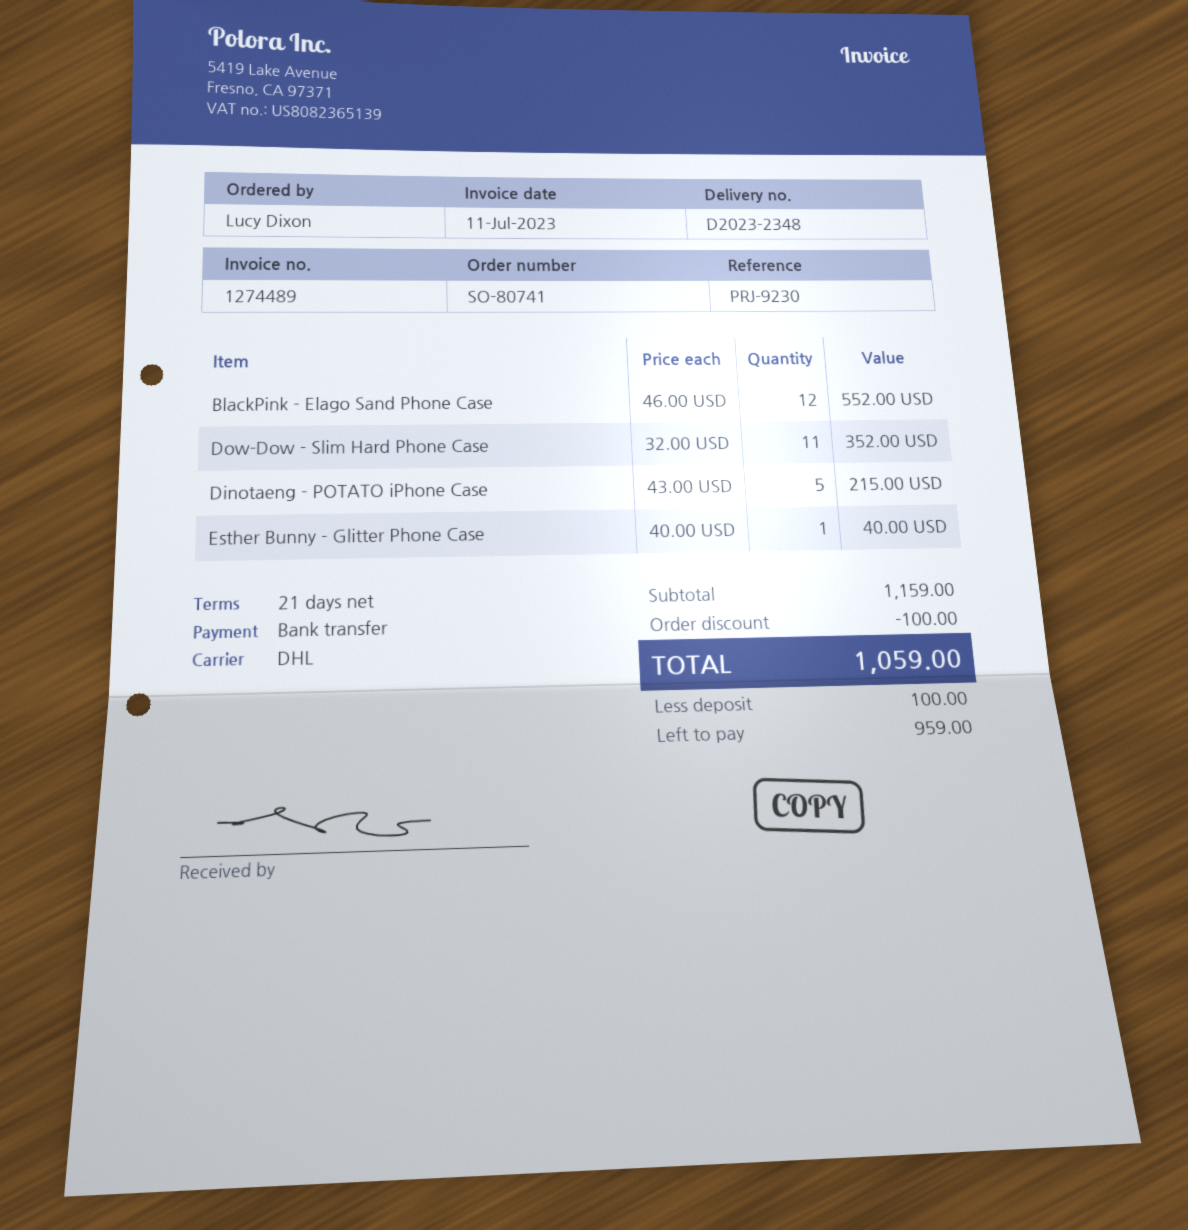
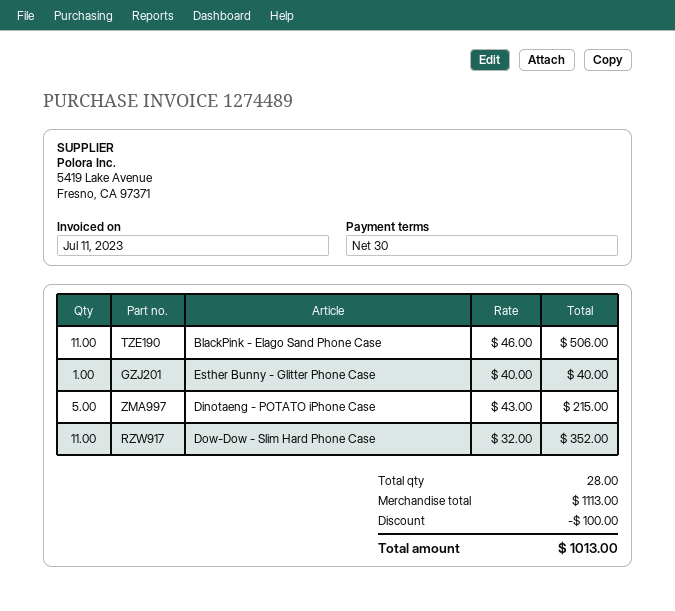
payment terms: 21 days -> 30 days
BlackPink - Elago Sand Phone Case: 12 x 46.00 = 552.00 -> 11 x 46.00 = 506.00
subtotal: 1159.00 -> 1113.00
total: 1059.00 -> 1013.00

